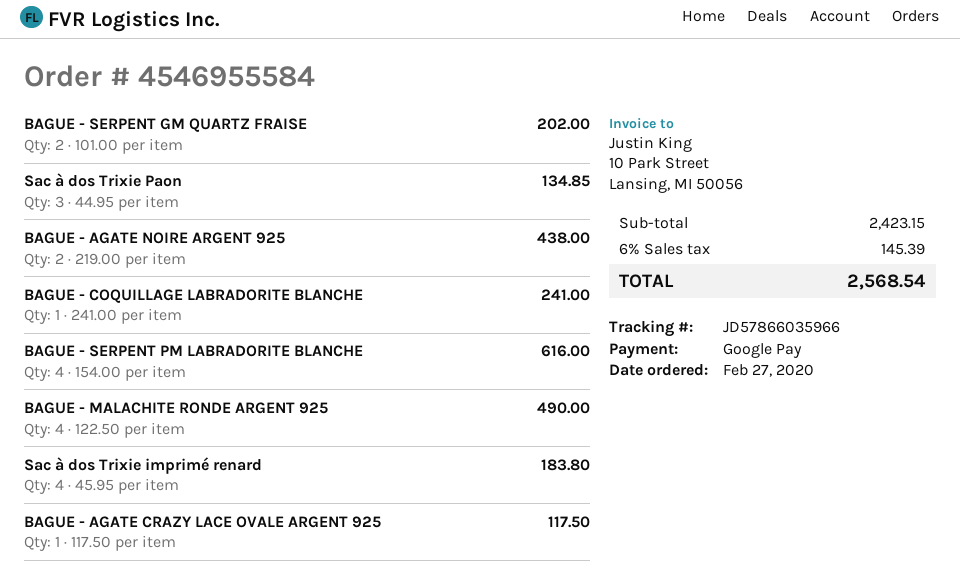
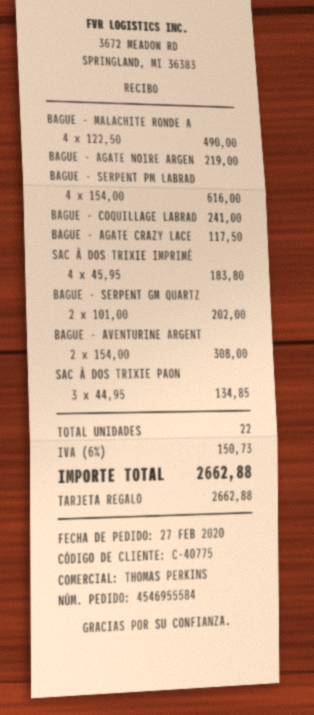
payment method: Google Pay -> gift card
BAGUE - AGATE NOIRE ARGENT 925: 2 x 219.00 = 438.00 -> 1 x 219.00 = 219.00
BAGUE - AVENTURINE ARGENT: none -> 2 x 154.00 = 308.00
tax: 6% = 145.39 -> 6% = 150.73
total: 2568.54 -> 2662.88

